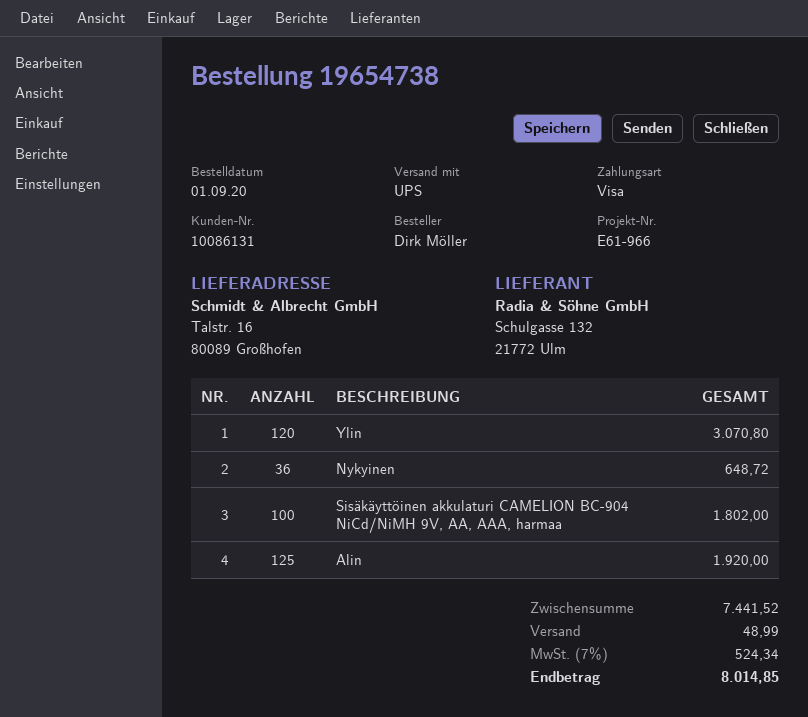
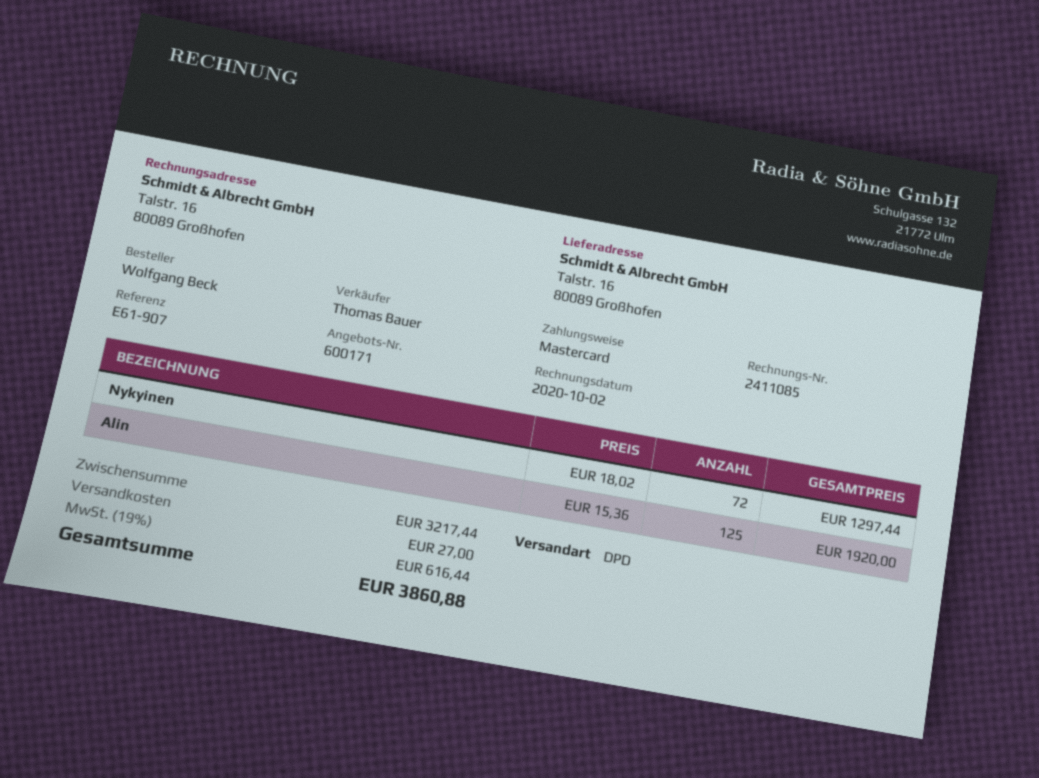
reference: E61-966 -> E61-907
ordered by: Dirk Möller -> Wolfgang Beck
payment method: Visa -> Mastercard
shipping method: UPS -> DPD
Ylin: 120 for 3070.80 -> none
Nykyinen: 36 for 648.72 -> 72 for 1297.44
Sisäkäyttöinen akkulaturi CAMELION BC-904 NiCd/NiMH 9V, AA, AAA, harmaa: 100 for 1802.00 -> none
subtotal: 7441.52 -> 3217.44
shipping: 48.99 -> 27.00
tax: 7% = 524.34 -> 19% = 616.44
total: 8014.85 -> 3860.88

